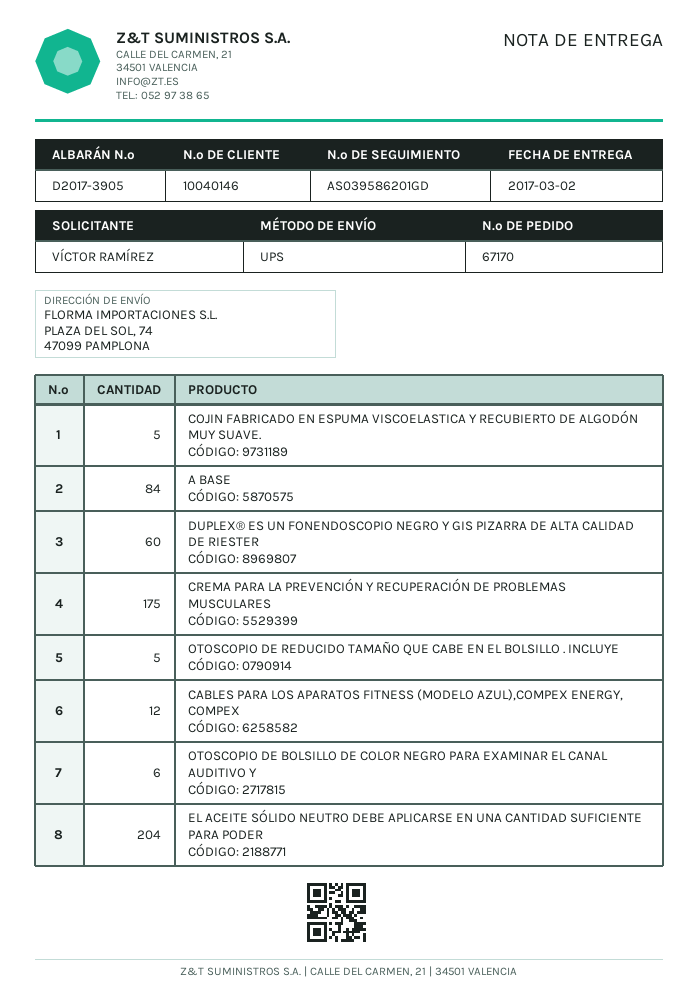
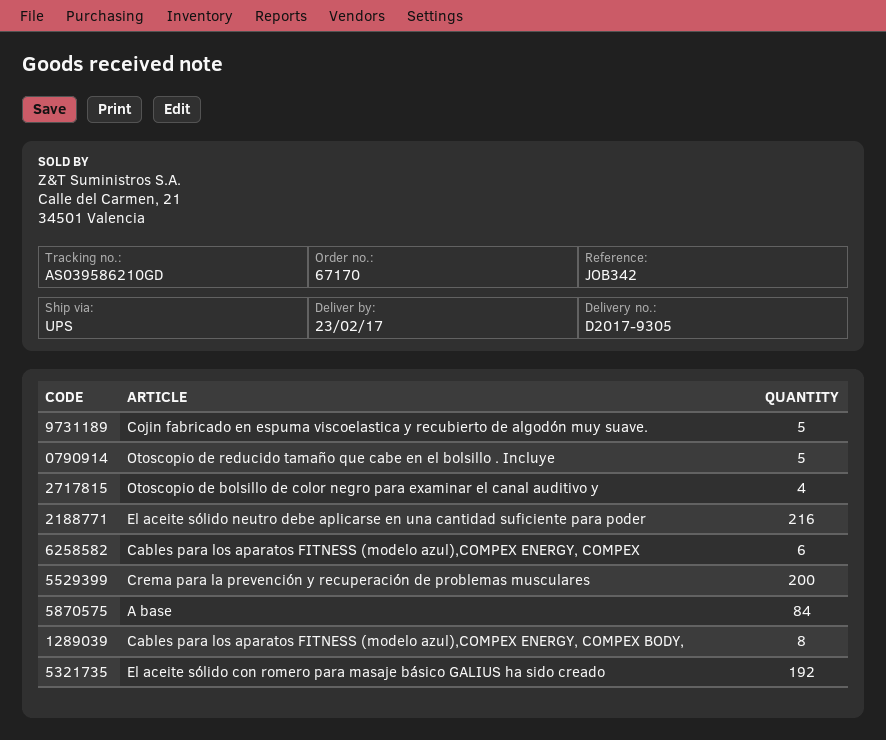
delivery note number: D2017-3905 -> D2017-9305
delivery date: 2017-03-02 -> 2017-02-23
tracking number: AS039586201GD -> AS039586210GD
DUPLEX® ES UN FONENDOSCOPIO NEGRO Y GIS PIZARRA DE ALTA CALIDAD DE RIESTER: 60 -> none
CREMA PARA LA PREVENCIÓN Y RECUPERACIÓN DE PROBLEMAS MUSCULARES: 175 -> 200
CABLES PARA LOS APARATOS FITNESS (MODELO AZUL),COMPEX ENERGY, COMPEX: 12 -> 6
OTOSCOPIO DE BOLSILLO DE COLOR NEGRO PARA EXAMINAR EL CANAL AUDITIVO Y: 6 -> 4
EL ACEITE SÓLIDO NEUTRO DEBE APLICARSE EN UNA CANTIDAD SUFICIENTE PARA PODER: 204 -> 216
Cables para los aparatos FITNESS (modelo azul),COMPEX ENERGY, COMPEX BODY,: none -> 8
El aceite sólido con romero para masaje básico GALIUS ha sido creado: none -> 192

